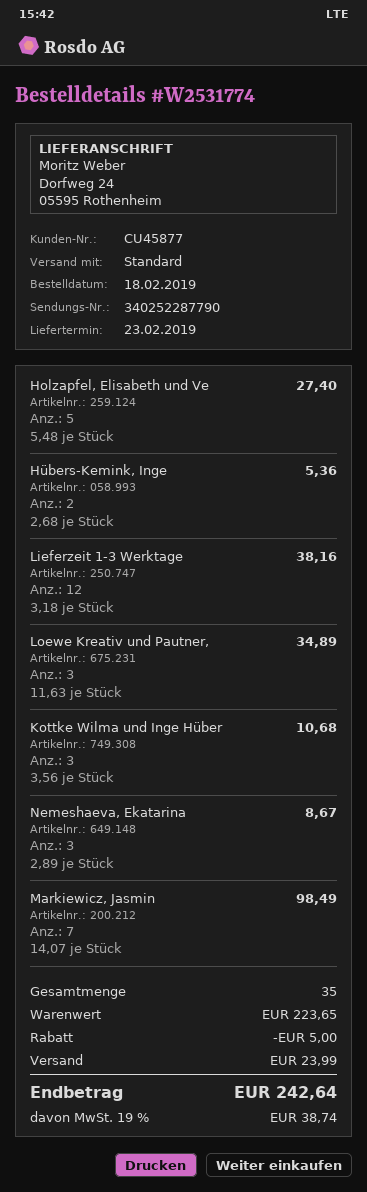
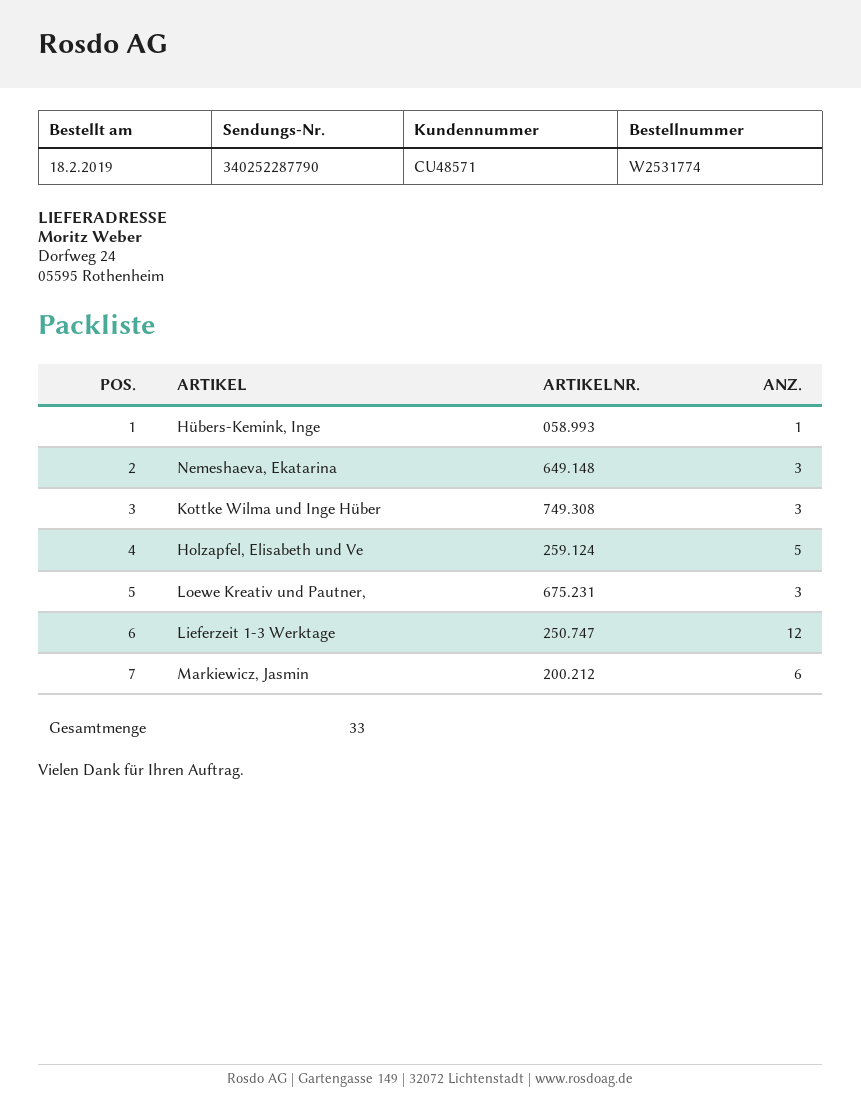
customer number: CU45877 -> CU48571
Hübers-Kemink, Inge: 2 -> 1
Markiewicz, Jasmin: 7 -> 6
total quantity: 35 -> 33

